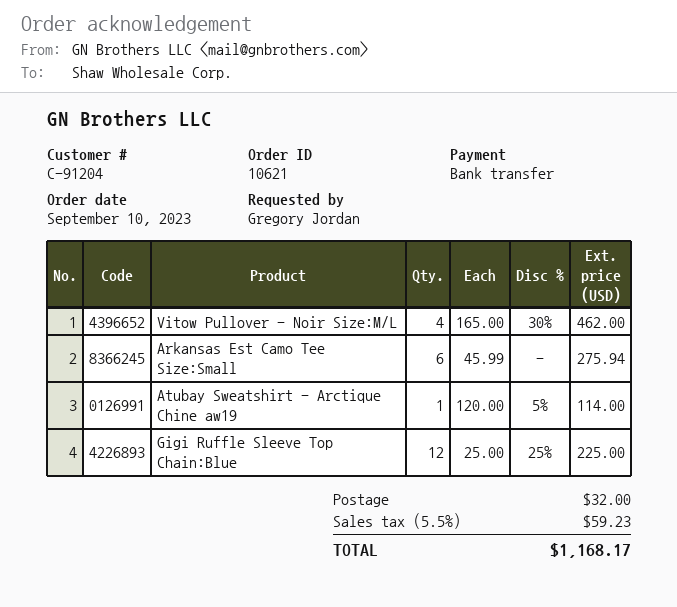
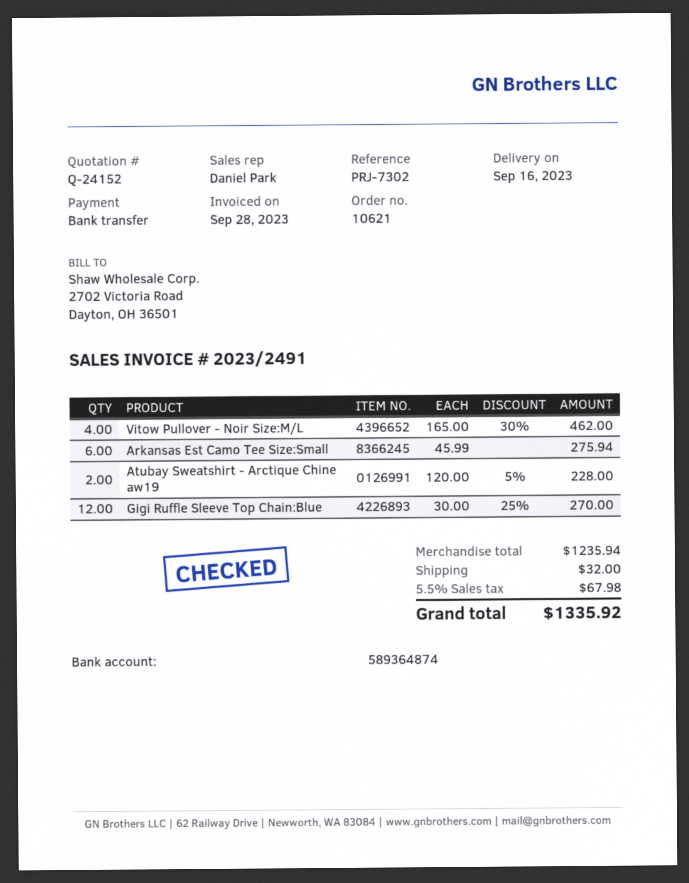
Atubay Sweatshirt - Arctique Chine aw19: 1 x 120.00 - 5% = 114.00 -> 2 x 120.00 - 5% = 228.00
Gigi Ruffle Sleeve Top Chain:Blue: 12 x 25.00 - 25% = 225.00 -> 12 x 30.00 - 25% = 270.00
tax: 5.5% = 59.23 -> 5.5% = 67.98
total: 1168.17 -> 1335.92

